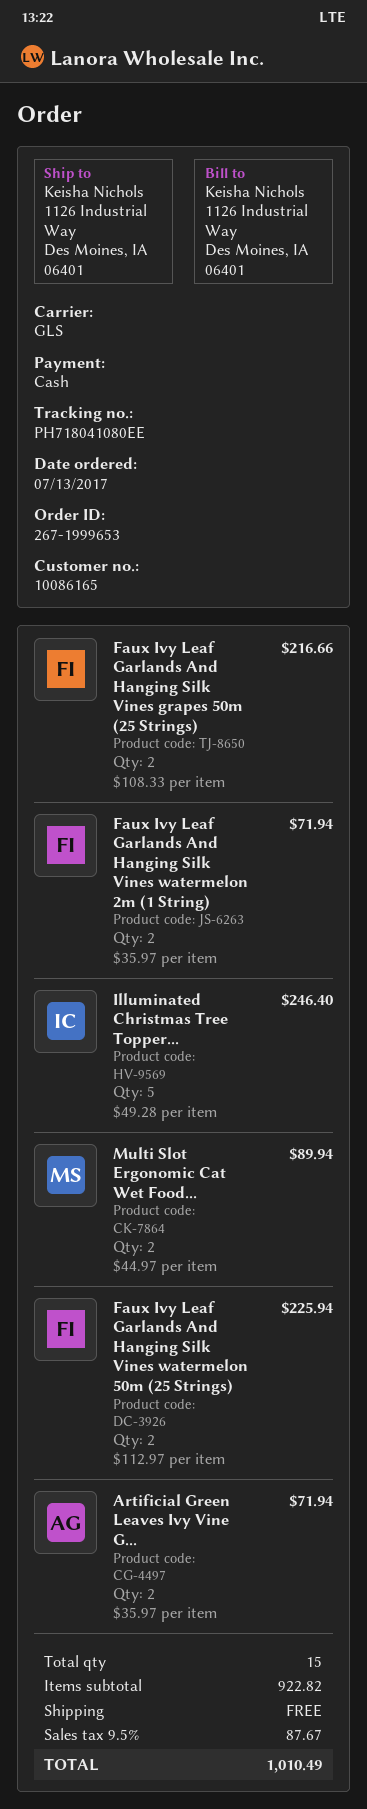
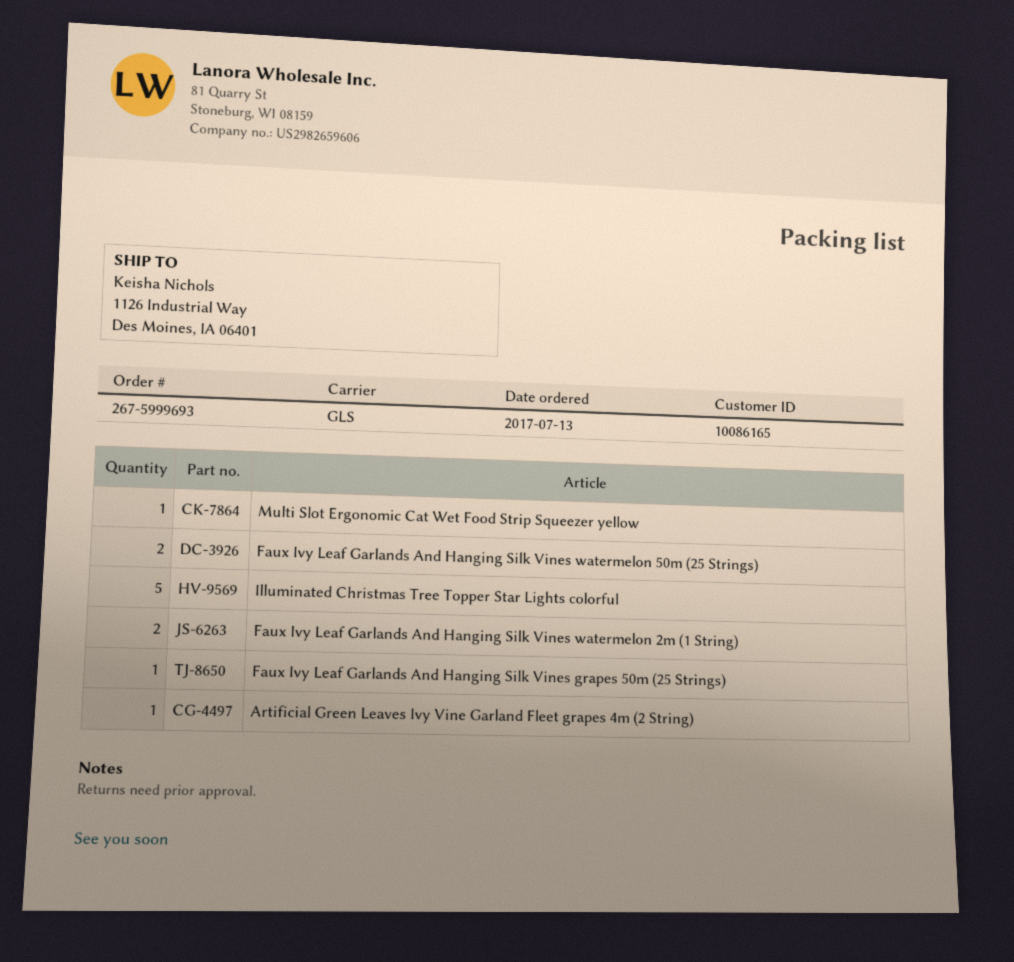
order number: 267-1999653 -> 267-5999693
Faux Ivy Leaf Garlands And Hanging Silk Vines grapes 50m (25 Strings): 2 -> 1
Multi Slot Ergonomic Cat Wet Food...: 2 -> 1
Artificial Green Leaves Ivy Vine G...: 2 -> 1

